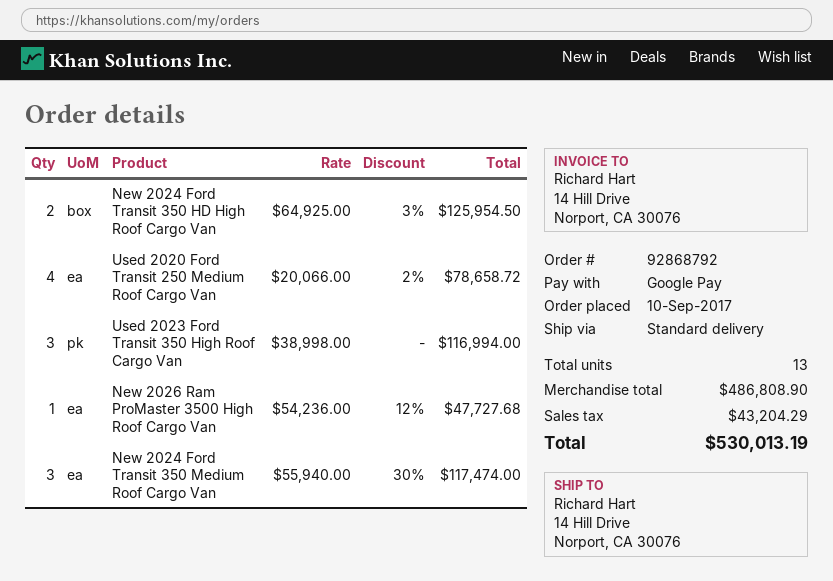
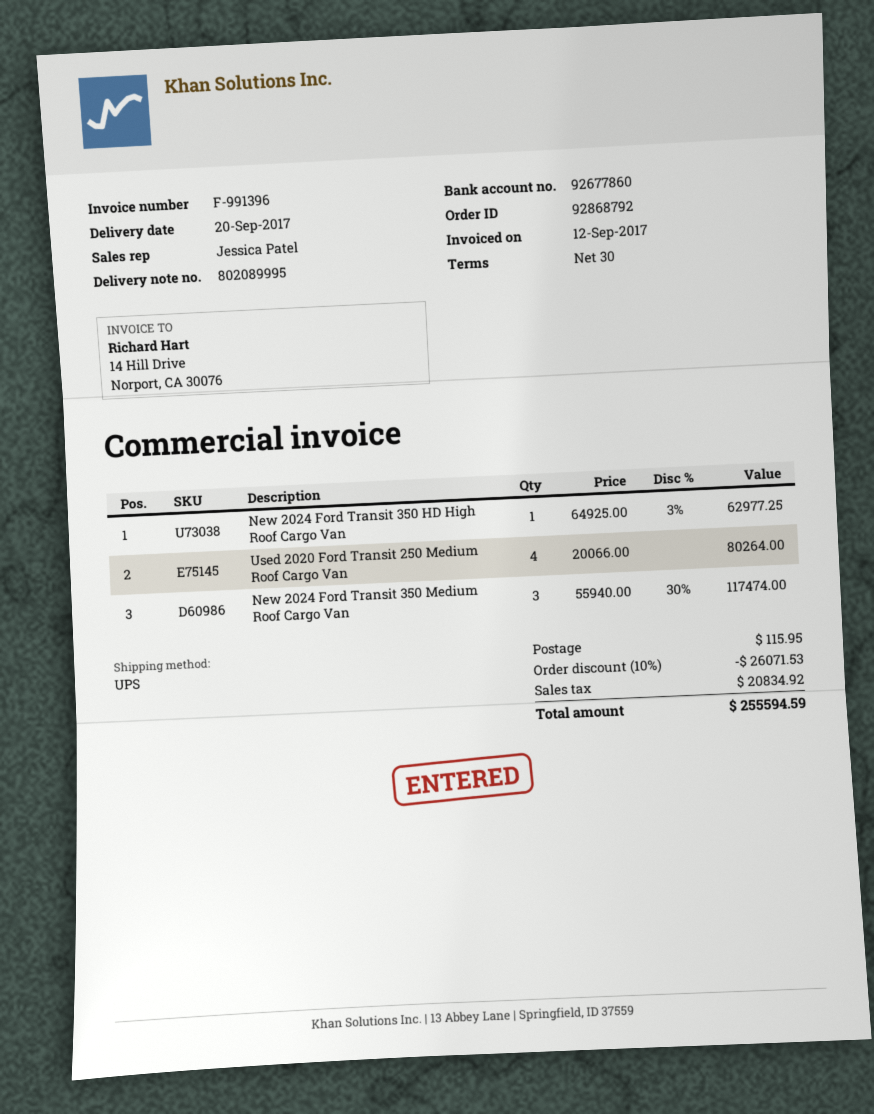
shipping method: standard -> UPS
New 2024 Ford Transit 350 HD High Roof Cargo Van: 2 x 64925.00 - 3% = 125954.50 -> 1 x 64925.00 - 3% = 62977.25
Used 2020 Ford Transit 250 Medium Roof Cargo Van: 4 x 20066.00 - 2% = 78658.72 -> 4 x 20066.00 = 80264.00
Used 2023 Ford Transit 350 High Roof Cargo Van: 3 x 38998.00 = 116994.00 -> none
New 2026 Ram ProMaster 3500 High Roof Cargo Van: 1 x 54236.00 - 12% = 47727.68 -> none
discount: none -> 10% = 26071.53
shipping: none -> 115.95
tax: 43204.29 -> 20834.92
total: 530013.19 -> 255594.59

